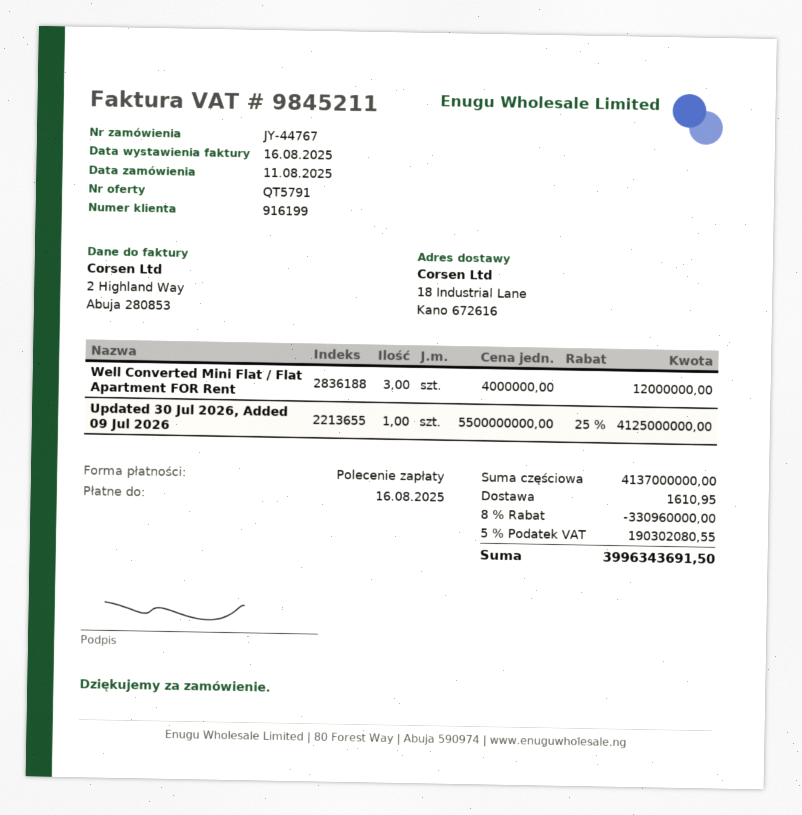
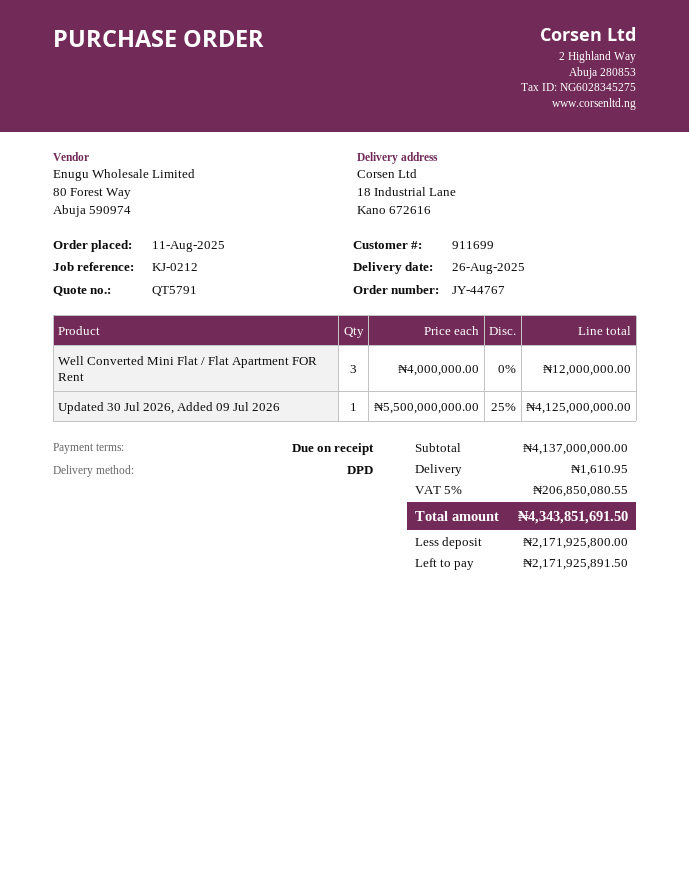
customer number: 916199 -> 911699
discount: 8% = 330960000.00 -> none
tax: 5% = 190302080.55 -> 5% = 206850080.55
total: 3996343691.50 -> 4343851691.50

